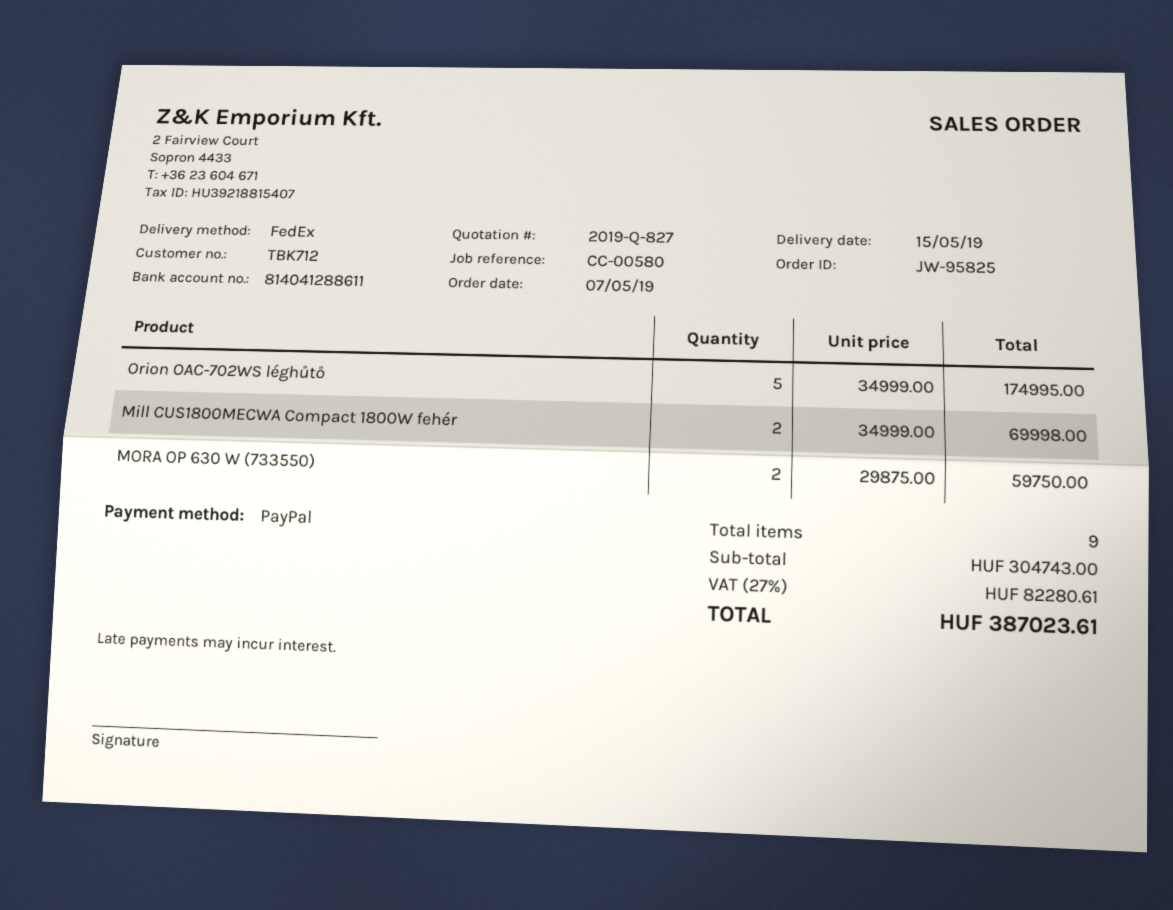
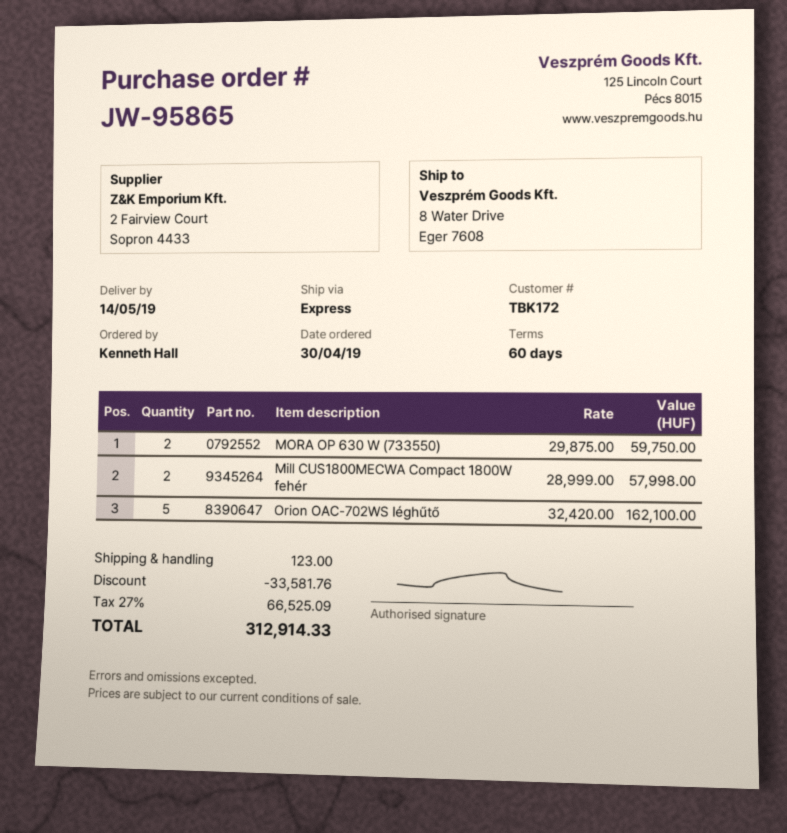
order number: JW-95825 -> JW-95865
order date: 2019-05-07 -> 2019-04-30
delivery date: 2019-05-15 -> 2019-05-14
customer number: TBK712 -> TBK172
shipping method: FedEx -> express
Orion OAC-702WS léghűtő: 5 x 34999.00 = 174995.00 -> 5 x 32420.00 = 162100.00
Mill CUS1800MECWA Compact 1800W fehér: 2 x 34999.00 = 69998.00 -> 2 x 28999.00 = 57998.00
discount: none -> 33581.76
shipping: none -> 123.00
tax: 27% = 82280.61 -> 27% = 66525.09
total: 387023.61 -> 312914.33

